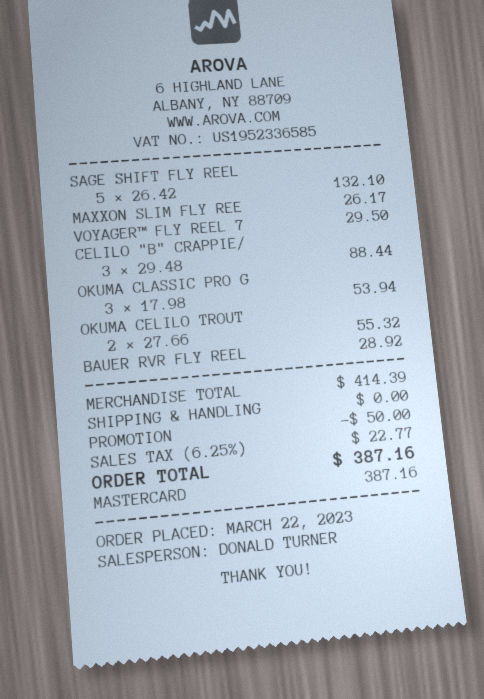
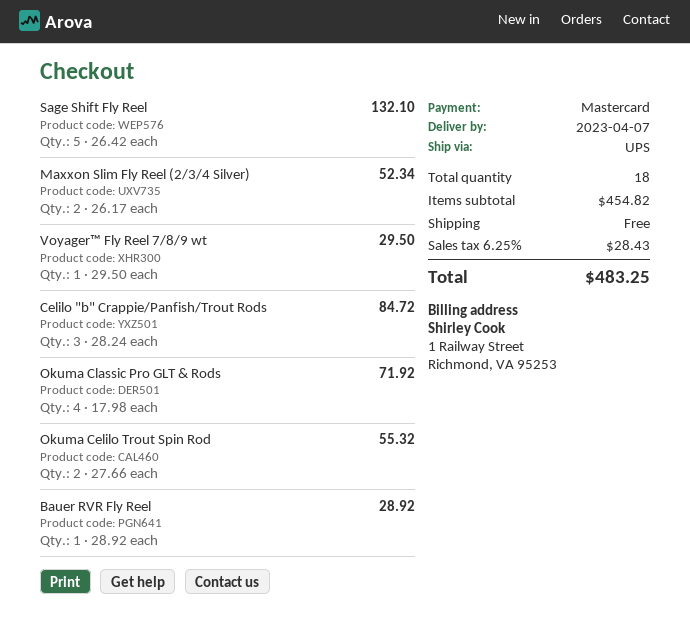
MAXXON SLIM FLY REE: 1 x 26.17 = 26.17 -> 2 x 26.17 = 52.34
CELILO "B" CRAPPIE/: 3 x 29.48 = 88.44 -> 3 x 28.24 = 84.72
OKUMA CLASSIC PRO G: 3 x 17.98 = 53.94 -> 4 x 17.98 = 71.92
subtotal: 414.39 -> 454.82
discount: 50.00 -> none
tax: 6.25% = 22.77 -> 6.25% = 28.43
total: 387.16 -> 483.25

